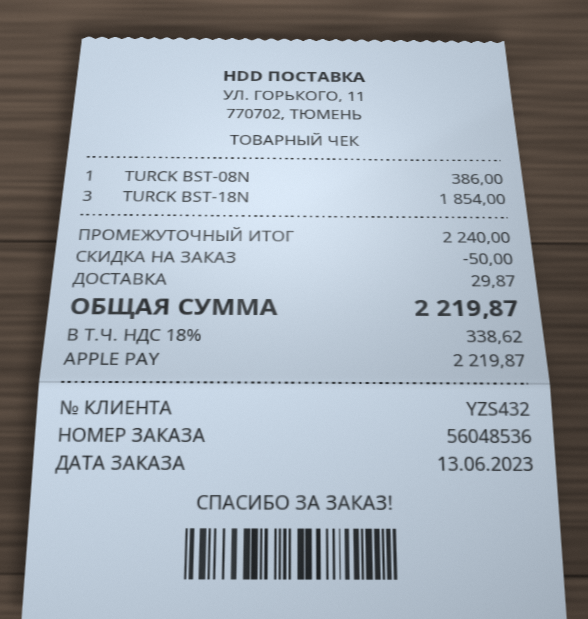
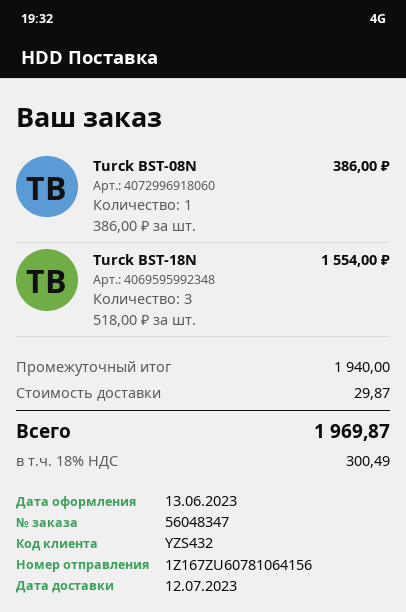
order number: 56048536 -> 56048347
TURCK BST-18N: 3 for 1854.00 -> 3 for 1554.00
subtotal: 2240.00 -> 1940.00
discount: 50.00 -> none
tax: 18% = 338.62 -> 18% = 300.49
total: 2219.87 -> 1969.87

